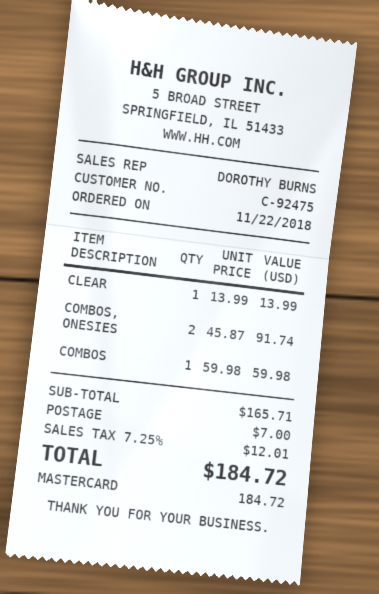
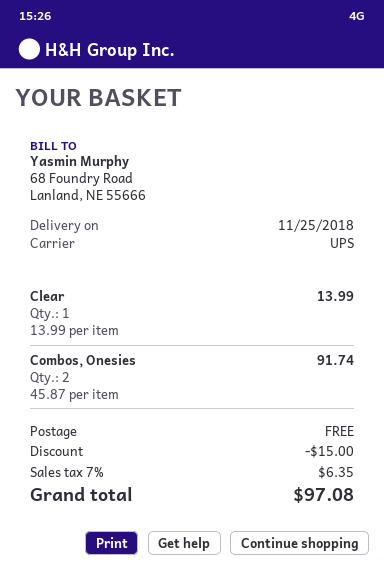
COMBOS: 1 x 59.98 = 59.98 -> none
discount: none -> 15.00
shipping: 7.00 -> 0.00
tax: 7.25% = 12.01 -> 7% = 6.35
total: 184.72 -> 97.08

